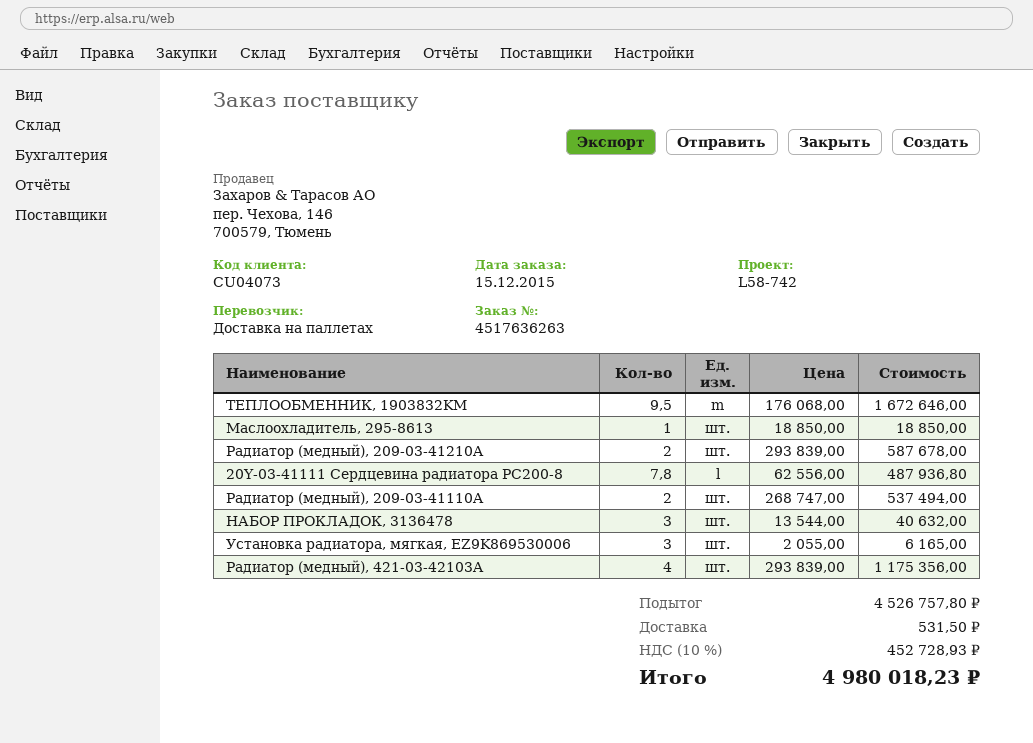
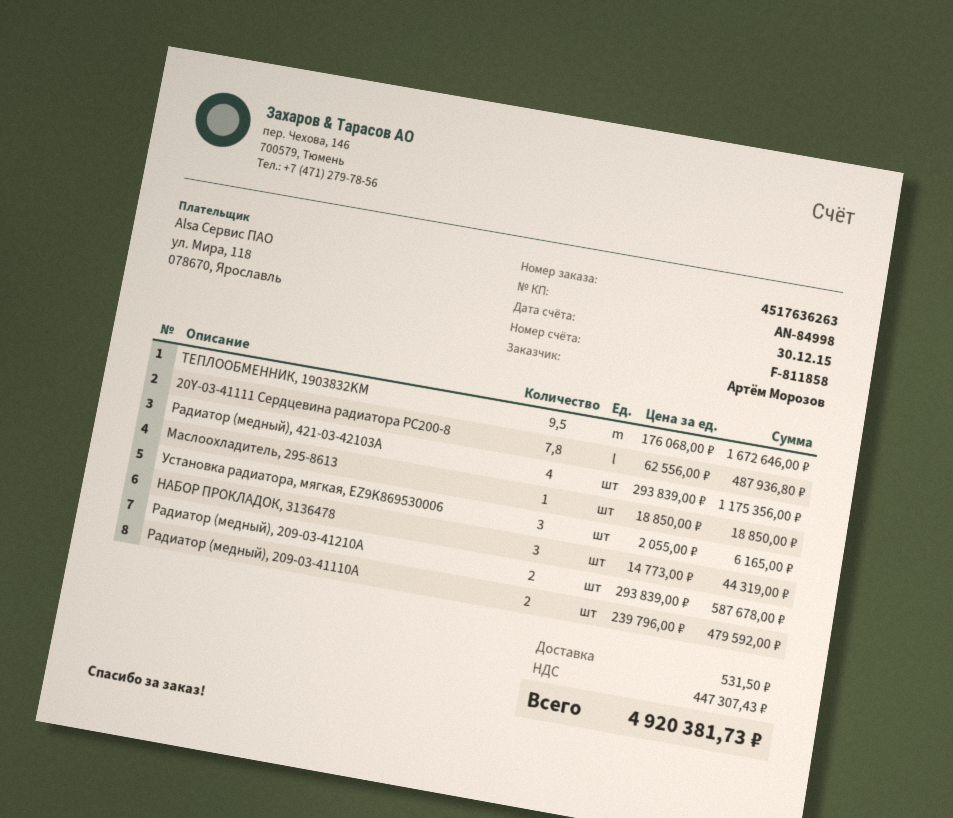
Радиатор (медный), 209-03-41110A: 2 x 268747.00 = 537494.00 -> 2 x 239796.00 = 479592.00
НАБОР ПРОКЛАДОК, 3136478: 3 x 13544.00 = 40632.00 -> 3 x 14773.00 = 44319.00
tax: 452728.93 -> 447307.43
total: 4980018.23 -> 4920381.73

